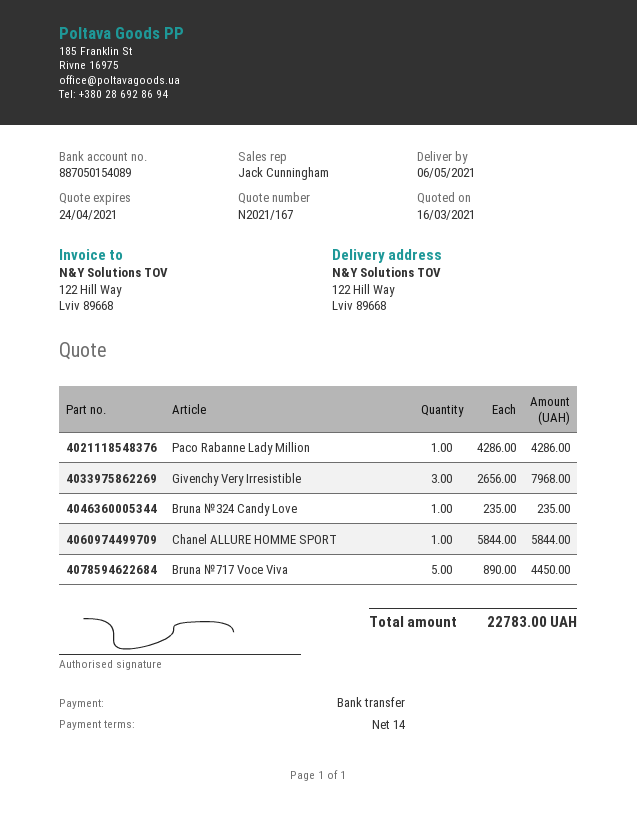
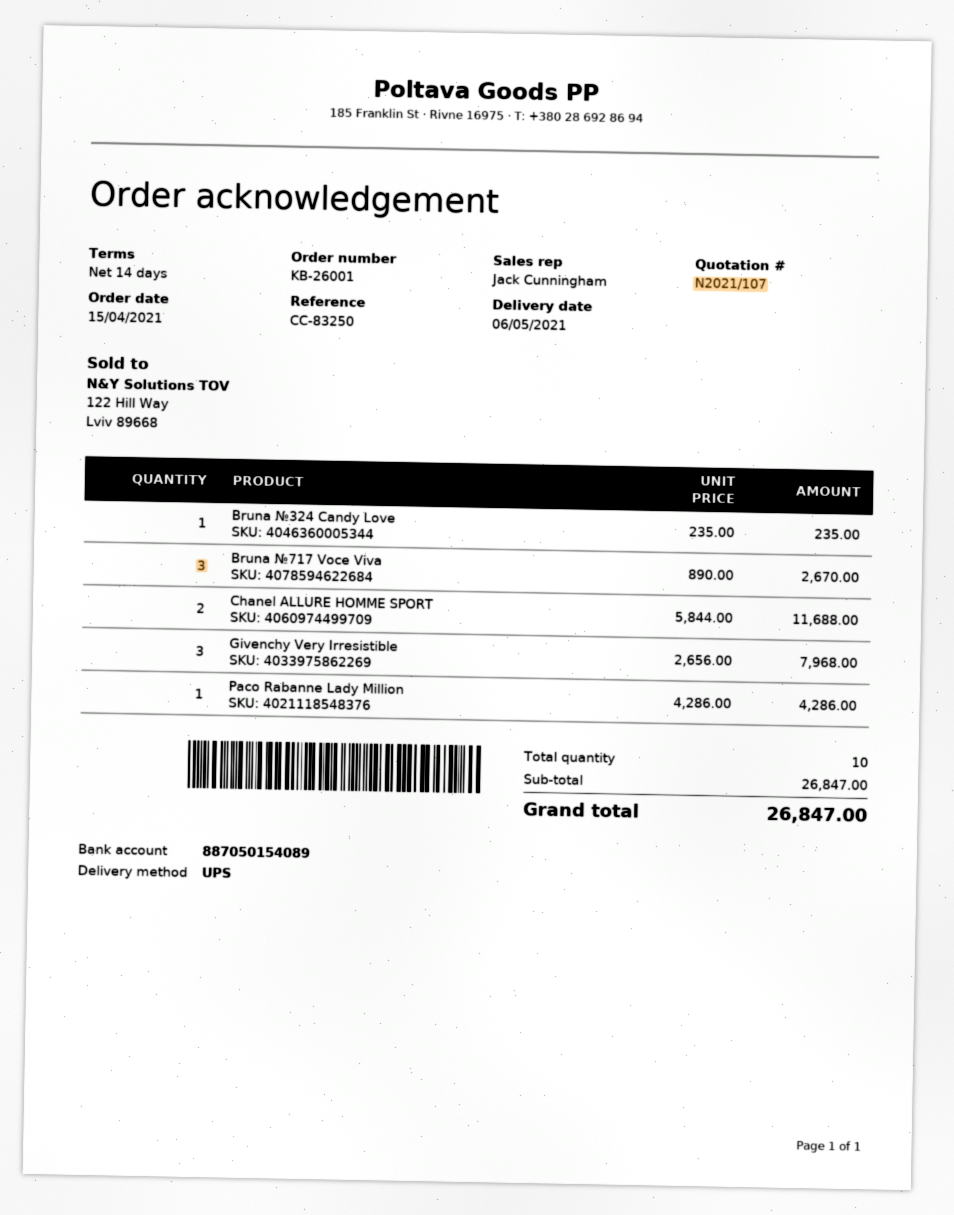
quote number: N2021/167 -> N2021/107
Chanel ALLURE HOMME SPORT: 1 x 5844.00 = 5844.00 -> 2 x 5844.00 = 11688.00
Bruna №717 Voce Viva: 5 x 890.00 = 4450.00 -> 3 x 890.00 = 2670.00
total: 22783.00 -> 26847.00

